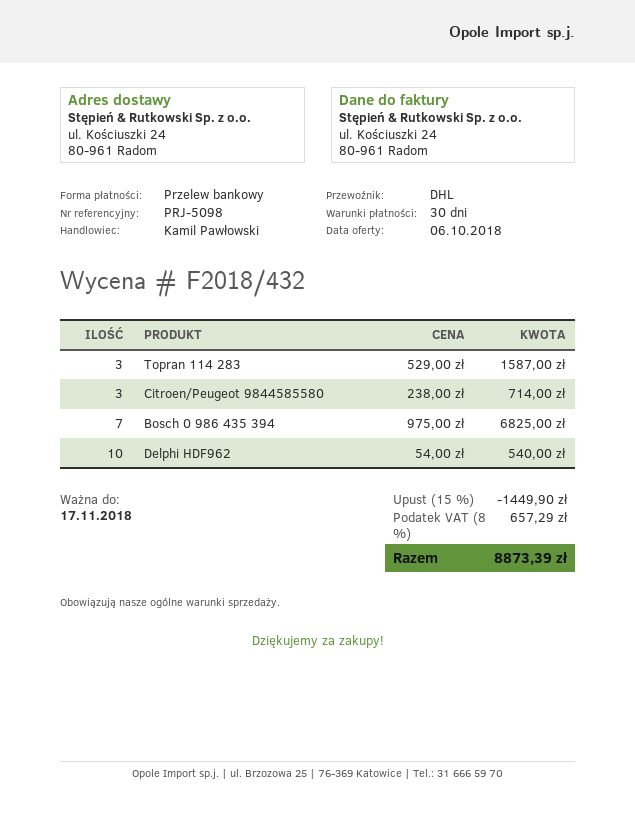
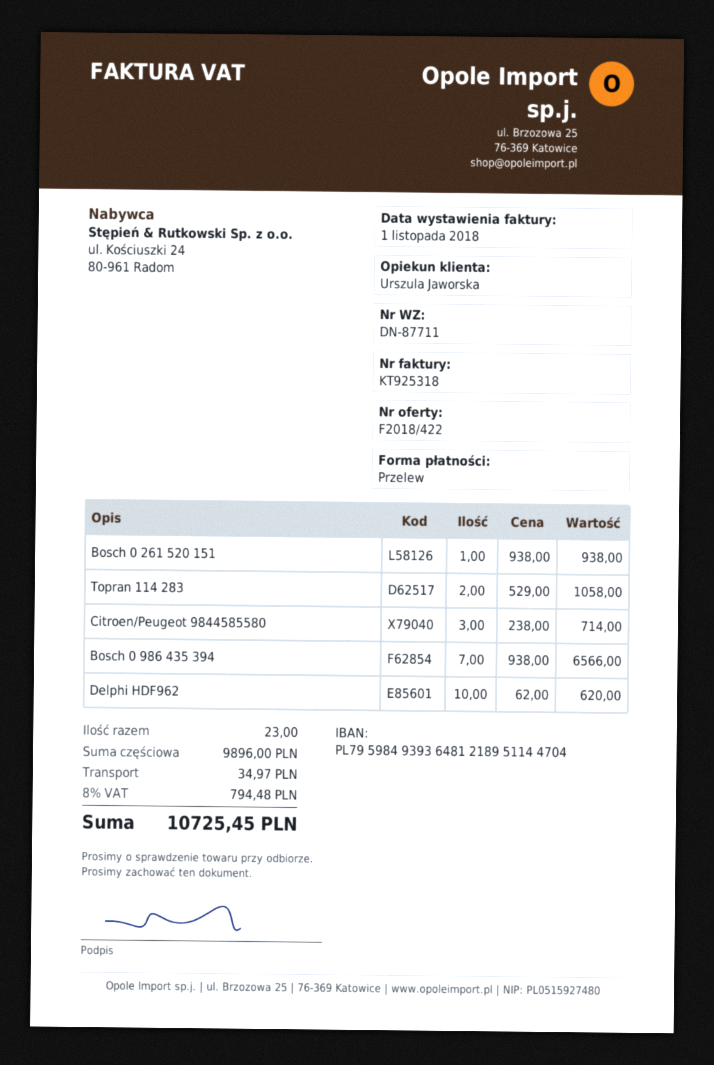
quote number: F2018/432 -> F2018/422
sales rep: Kamil Pawłowski -> Urszula Jaworska
Topran 114 283: 3 x 529.00 = 1587.00 -> 2 x 529.00 = 1058.00
Bosch 0 986 435 394: 7 x 975.00 = 6825.00 -> 7 x 938.00 = 6566.00
Delphi HDF962: 10 x 54.00 = 540.00 -> 10 x 62.00 = 620.00
Bosch 0 261 520 151: none -> 1 x 938.00 = 938.00
discount: 15% = 1449.90 -> none
shipping: none -> 34.97
tax: 8% = 657.29 -> 8% = 794.48
total: 8873.39 -> 10725.45

